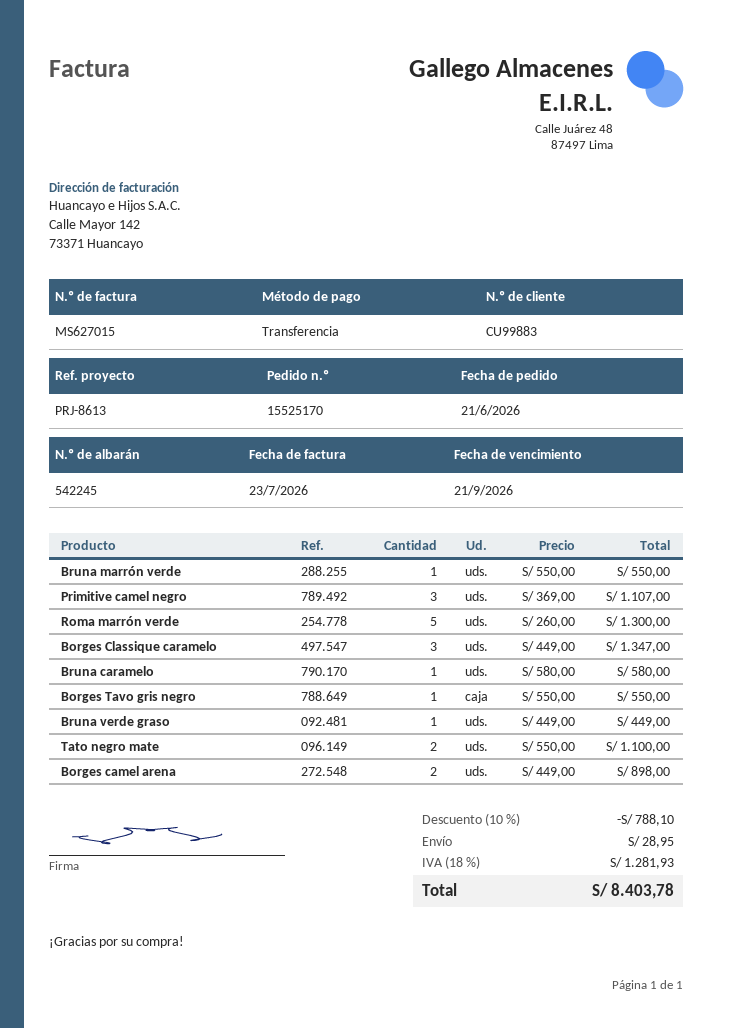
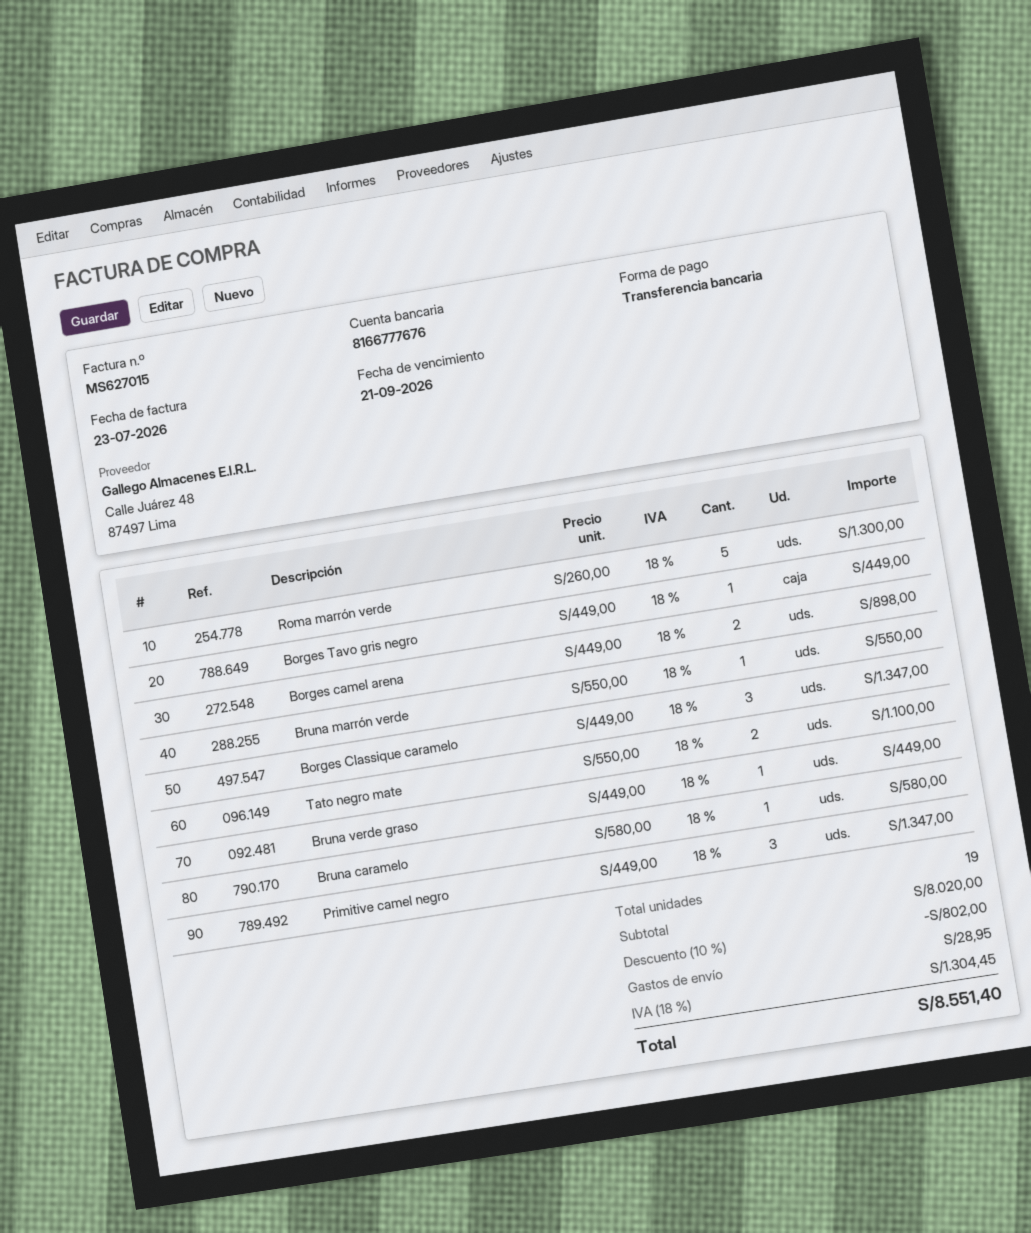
Primitive camel negro: 3 x 369.00 = 1107.00 -> 3 x 449.00 = 1347.00
Borges Tavo gris negro: 1 x 550.00 = 550.00 -> 1 x 449.00 = 449.00
discount: 10% = 788.10 -> 10% = 802.00
tax: 18% = 1281.93 -> 18% = 1304.45
total: 8403.78 -> 8551.40

